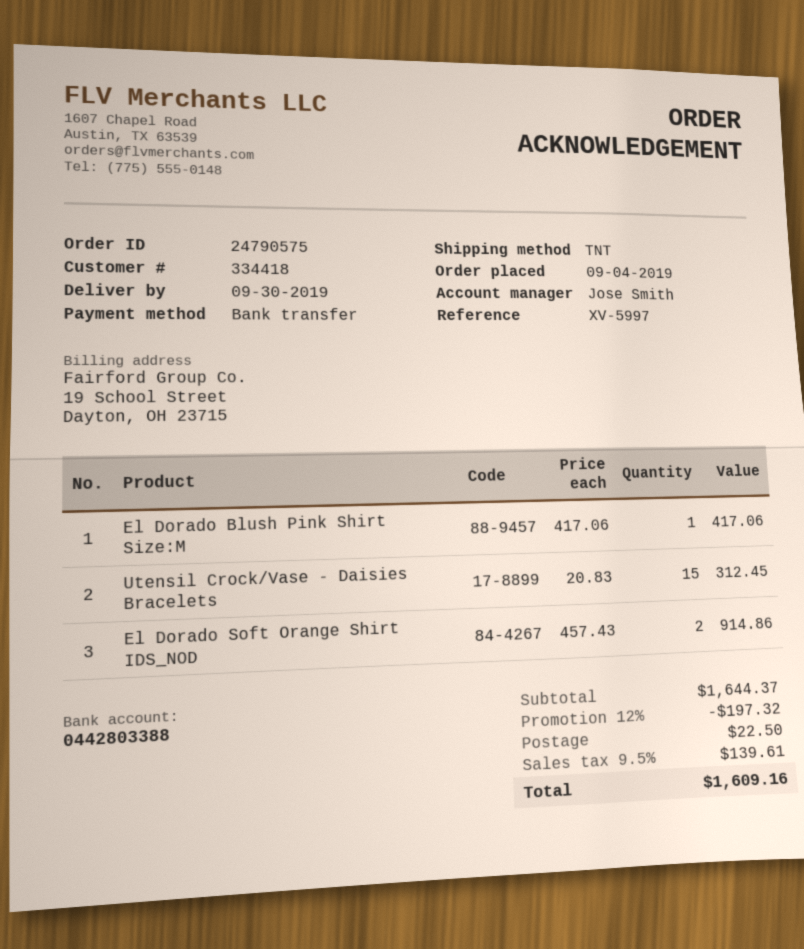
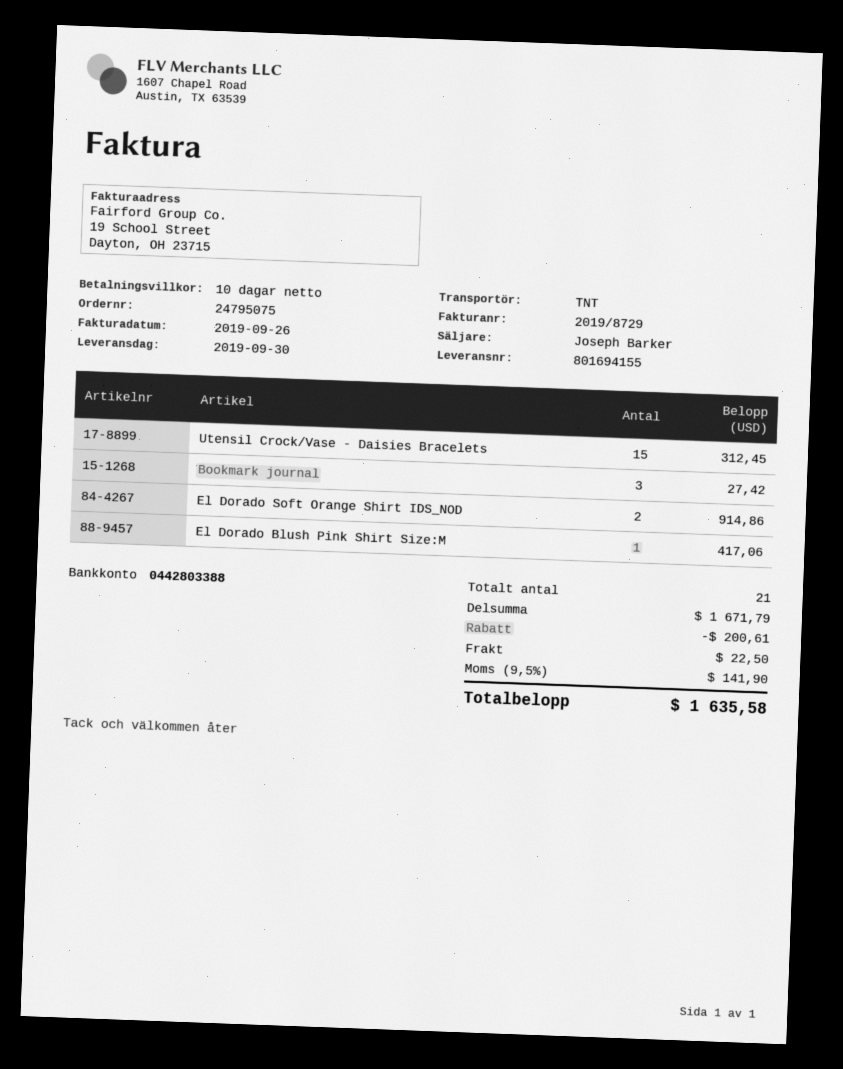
order number: 24790575 -> 24795075
sales rep: Jose Smith -> Joseph Barker
Bookmark journal: none -> 3 for 27.42
subtotal: 1644.37 -> 1671.79
discount: 197.32 -> 200.61
tax: 9.5% = 139.61 -> 9.5% = 141.90
total: 1609.16 -> 1635.58

